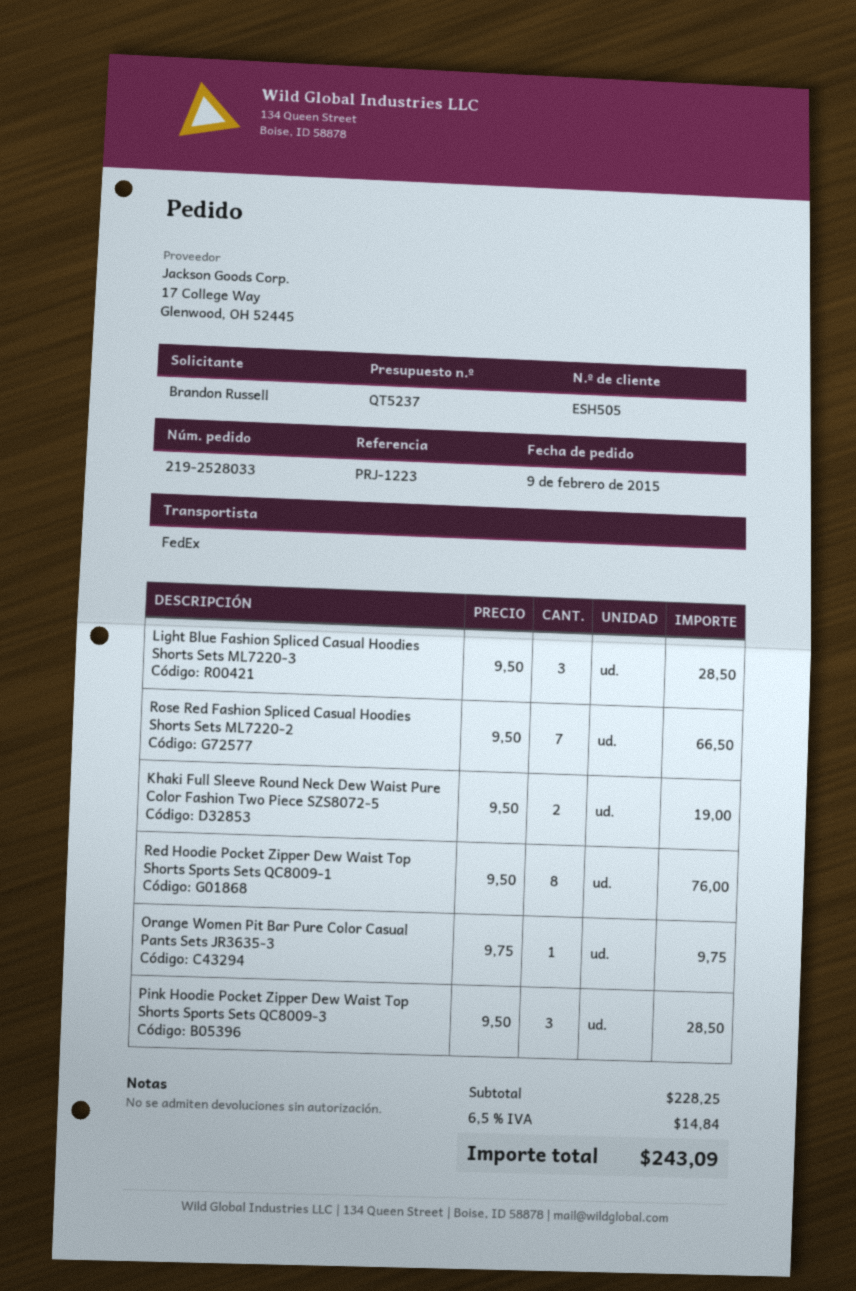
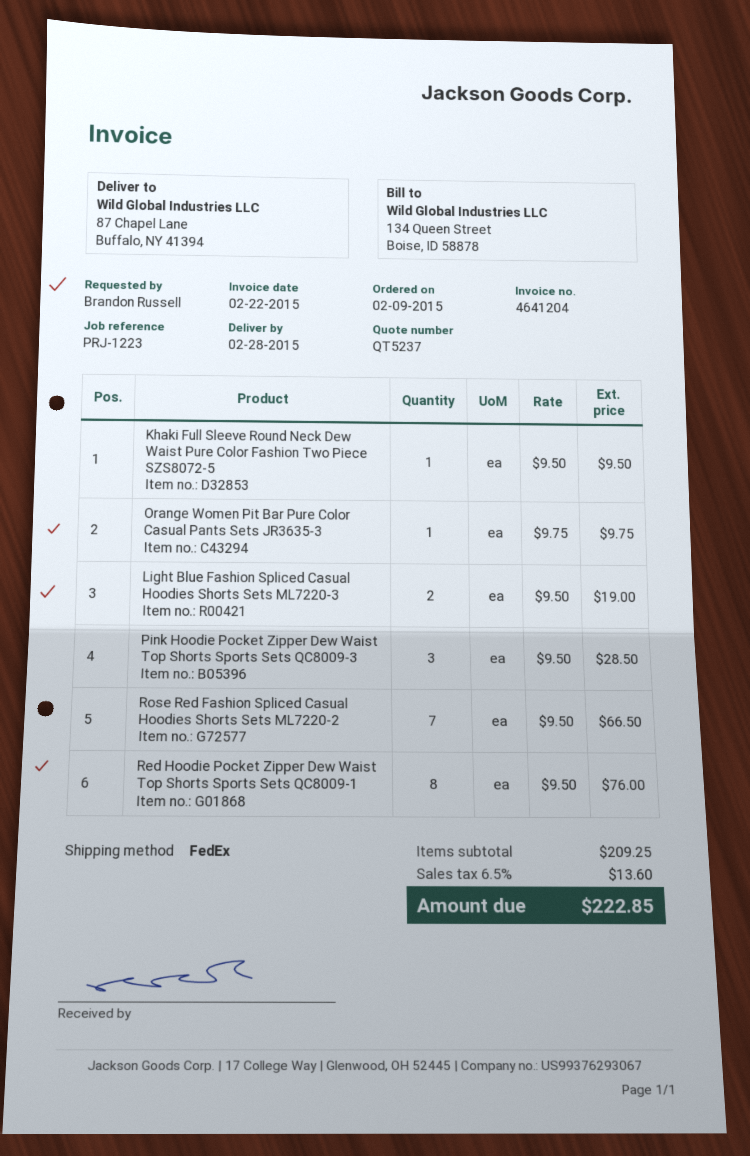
Light Blue Fashion Spliced Casual Hoodies Shorts Sets ML7220-3: 3 x 9.50 = 28.50 -> 2 x 9.50 = 19.00
Khaki Full Sleeve Round Neck Dew Waist Pure Color Fashion Two Piece SZS8072-5: 2 x 9.50 = 19.00 -> 1 x 9.50 = 9.50
subtotal: 228.25 -> 209.25
tax: 6.5% = 14.84 -> 6.5% = 13.60
total: 243.09 -> 222.85

